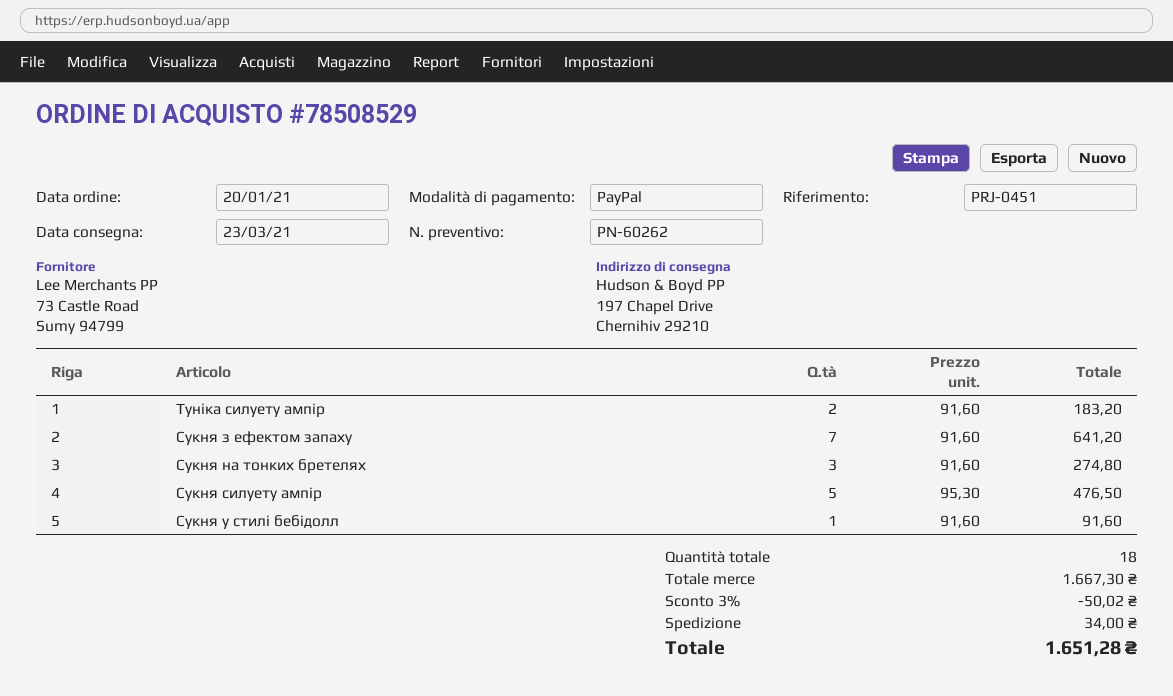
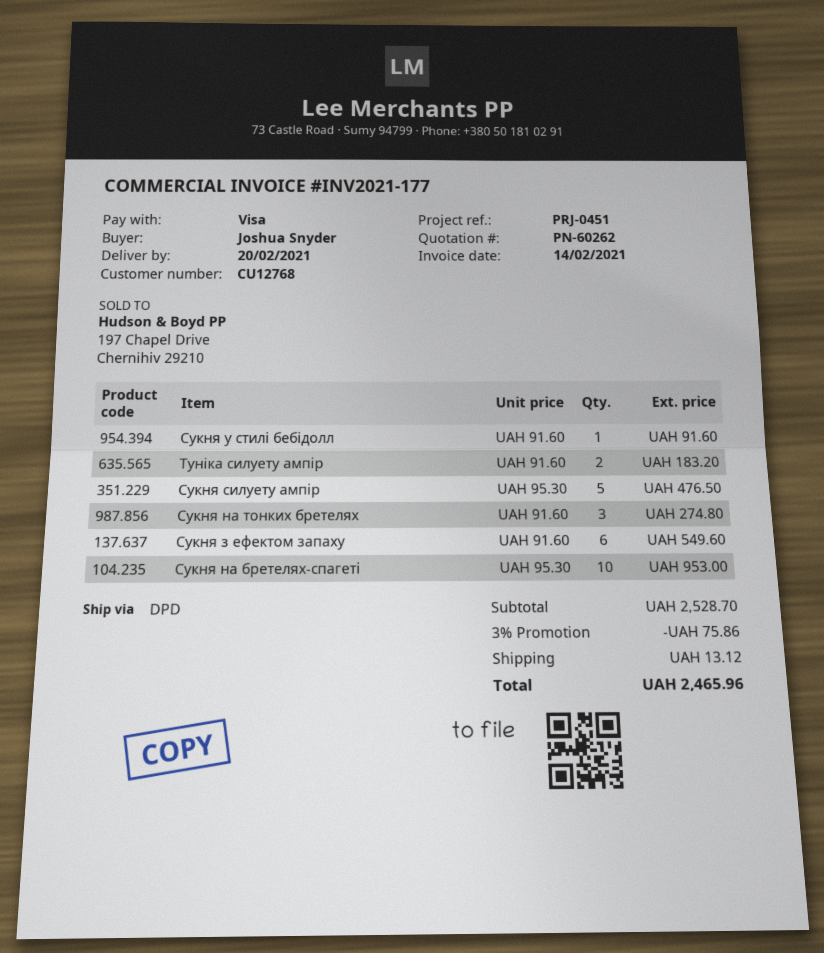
delivery date: 2021-03-23 -> 2021-02-20
payment method: PayPal -> Visa
Сукня з ефектом запаху: 7 x 91.60 = 641.20 -> 6 x 91.60 = 549.60
Сукня на бретелях-спагеті: none -> 10 x 95.30 = 953.00
subtotal: 1667.30 -> 2528.70
discount: 3% = 50.02 -> 3% = 75.86
shipping: 34.00 -> 13.12
total: 1651.28 -> 2465.96

